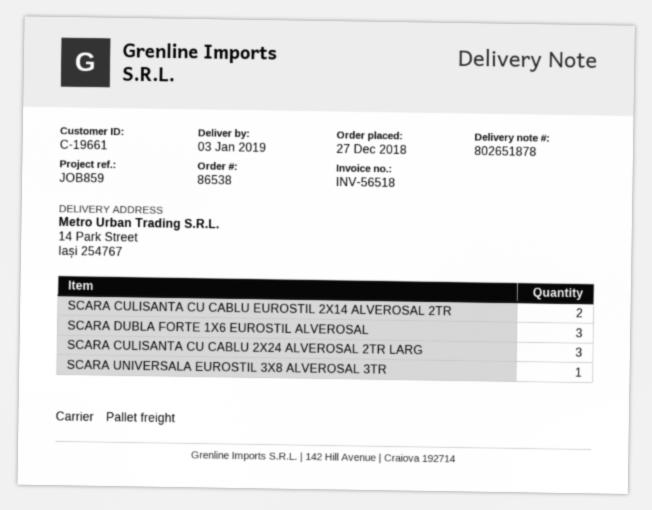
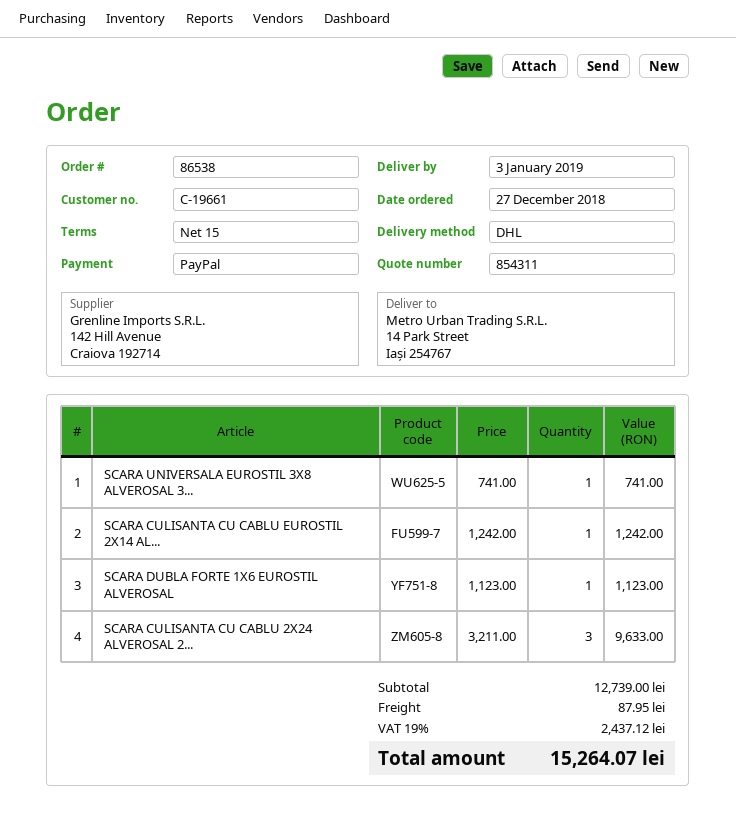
shipping method: pallet freight -> DHL
SCARA CULISANTA CU CABLU EUROSTIL 2X14 ALVEROSAL 2TR: 2 -> 1
SCARA DUBLA FORTE 1X6 EUROSTIL ALVEROSAL: 3 -> 1

